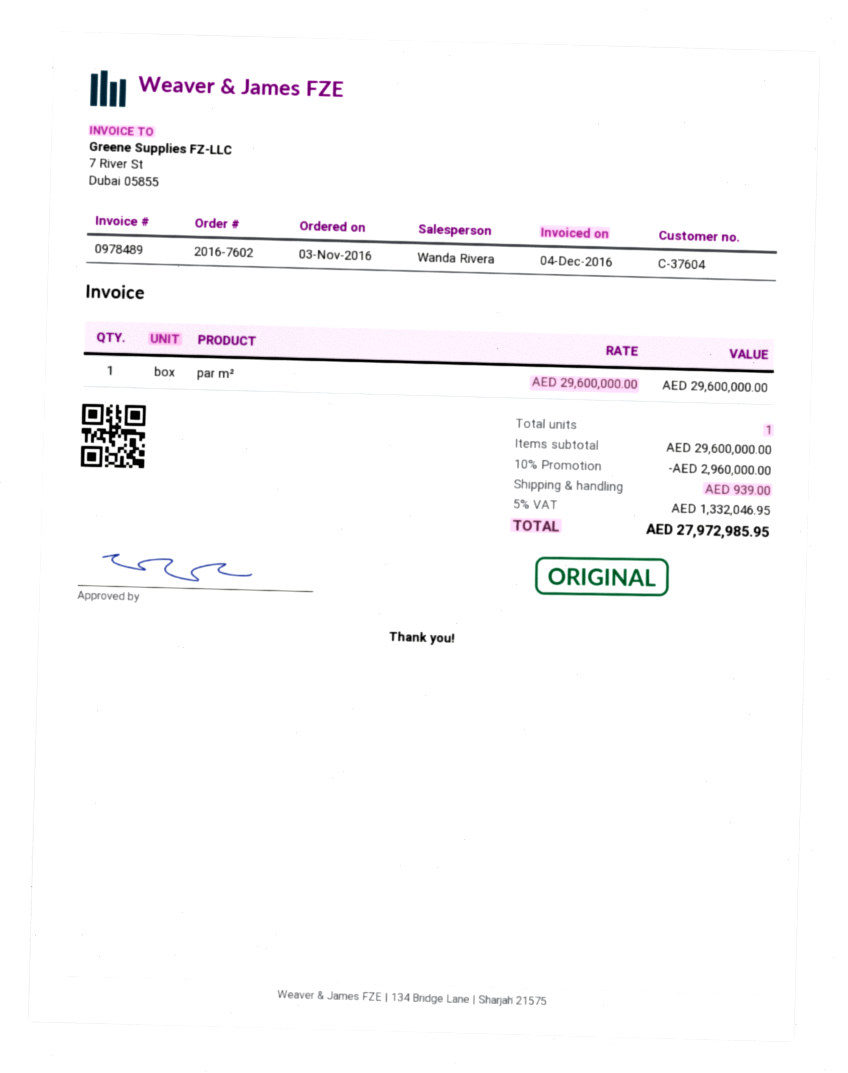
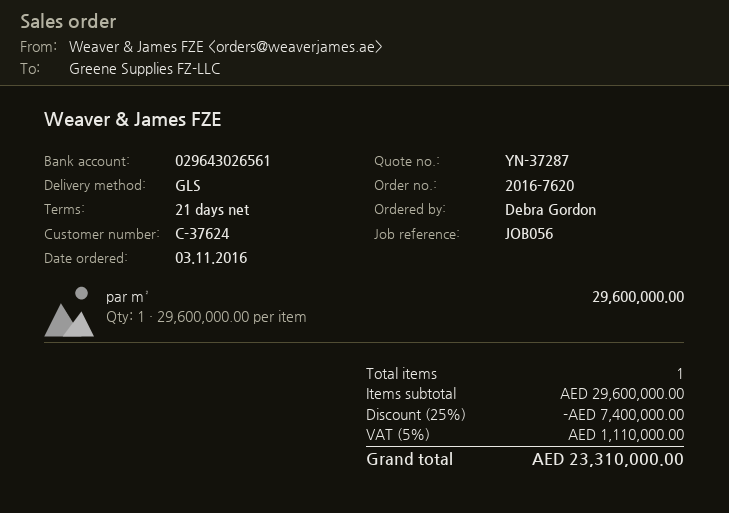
order number: 2016-7602 -> 2016-7620
customer number: C-37604 -> C-37624
discount: 10% = 2960000.00 -> 25% = 7400000.00
shipping: 939.00 -> none
tax: 5% = 1332046.95 -> 5% = 1110000.00
total: 27972985.95 -> 23310000.00

